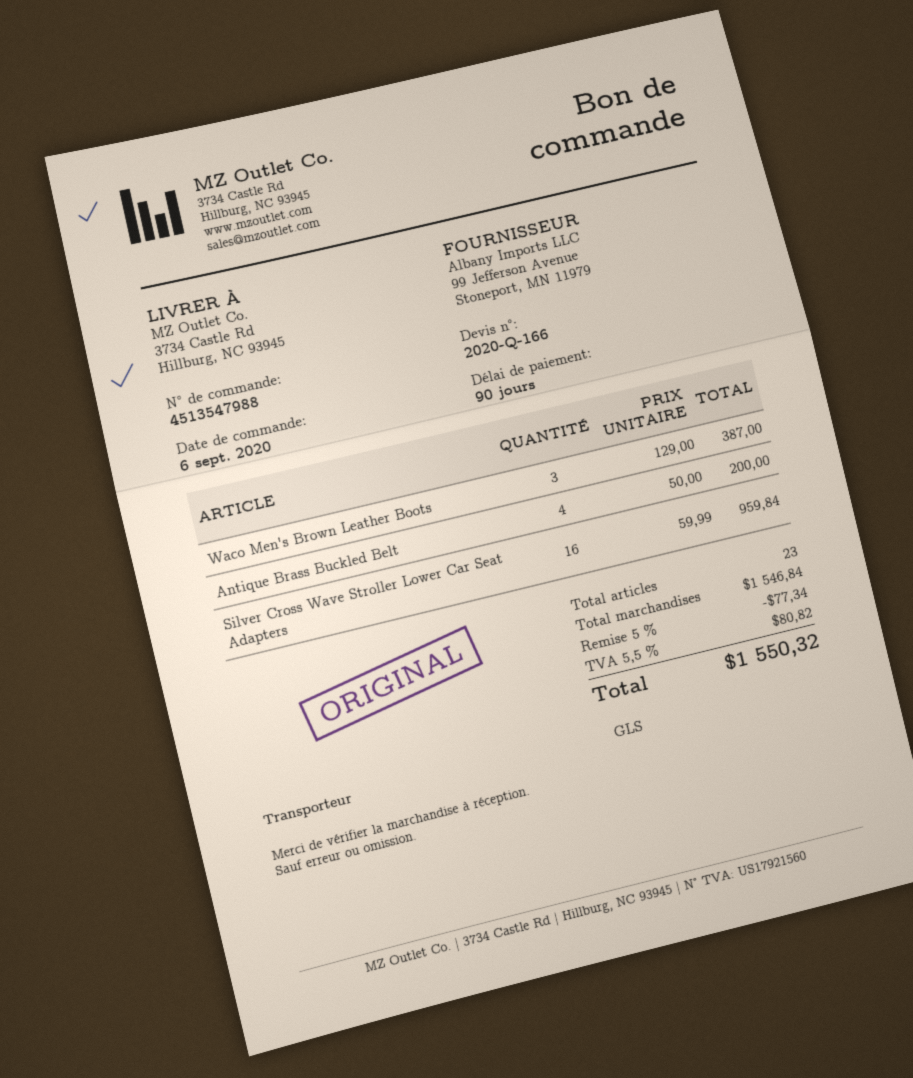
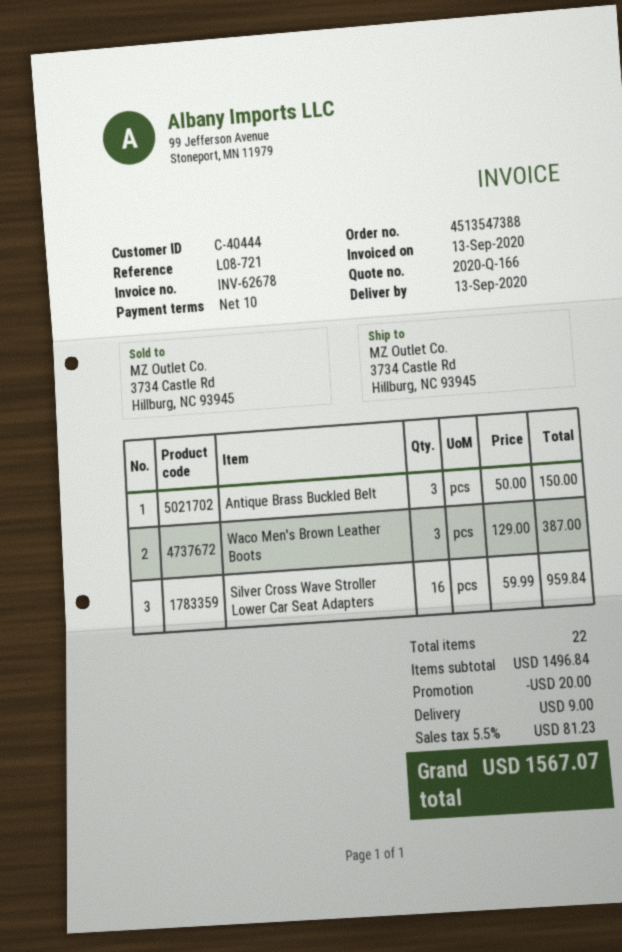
order number: 4513547988 -> 4513547388
payment terms: 90 days -> 10 days
Antique Brass Buckled Belt: 4 x 50.00 = 200.00 -> 3 x 50.00 = 150.00
total quantity: 23 -> 22
subtotal: 1546.84 -> 1496.84
discount: 77.34 -> 20.00
shipping: none -> 9.00
tax: 5.5% = 80.82 -> 5.5% = 81.23
total: 1550.32 -> 1567.07

